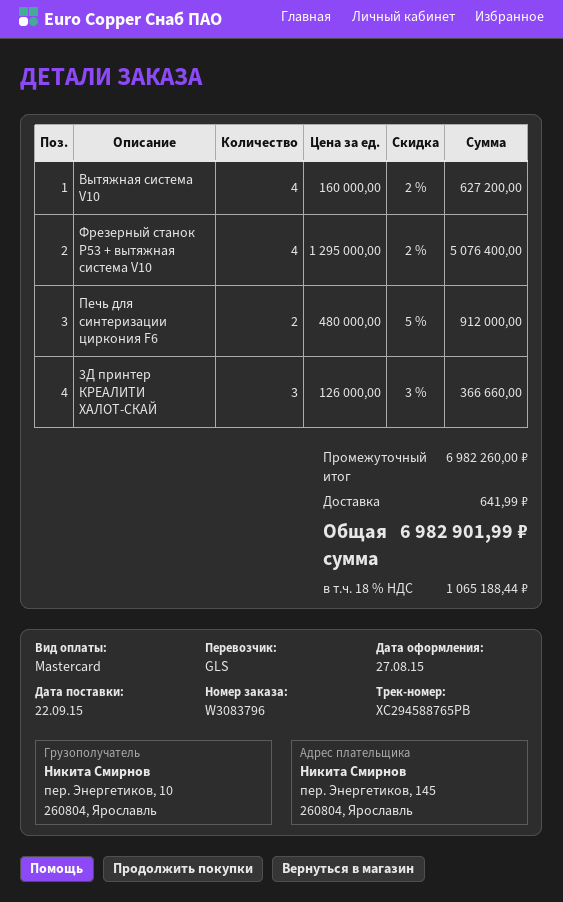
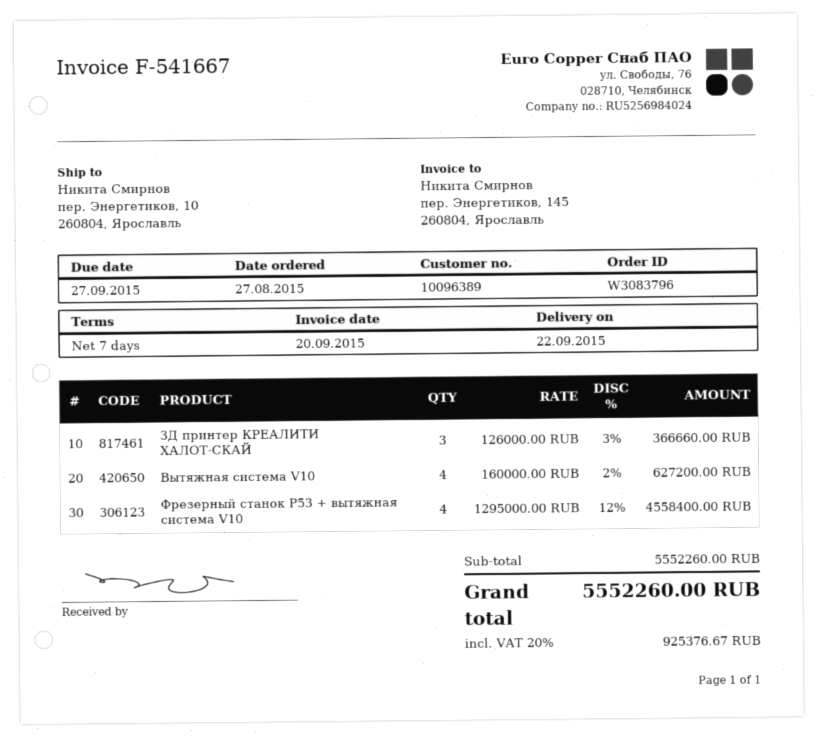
Фрезерный станок P53 + вытяжная система V10: 4 x 1295000.00 - 2% = 5076400.00 -> 4 x 1295000.00 - 12% = 4558400.00
Печь для синтеризации циркония F6: 2 x 480000.00 - 5% = 912000.00 -> none
subtotal: 6982260.00 -> 5552260.00
shipping: 641.99 -> none
tax: 18% = 1065188.44 -> 20% = 925376.67
total: 6982901.99 -> 5552260.00

